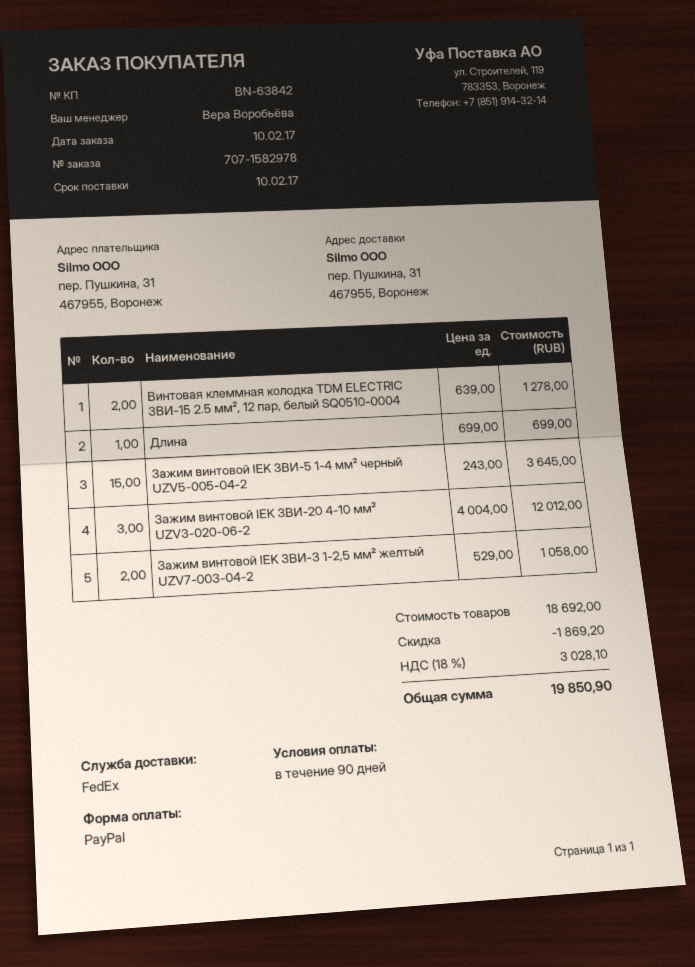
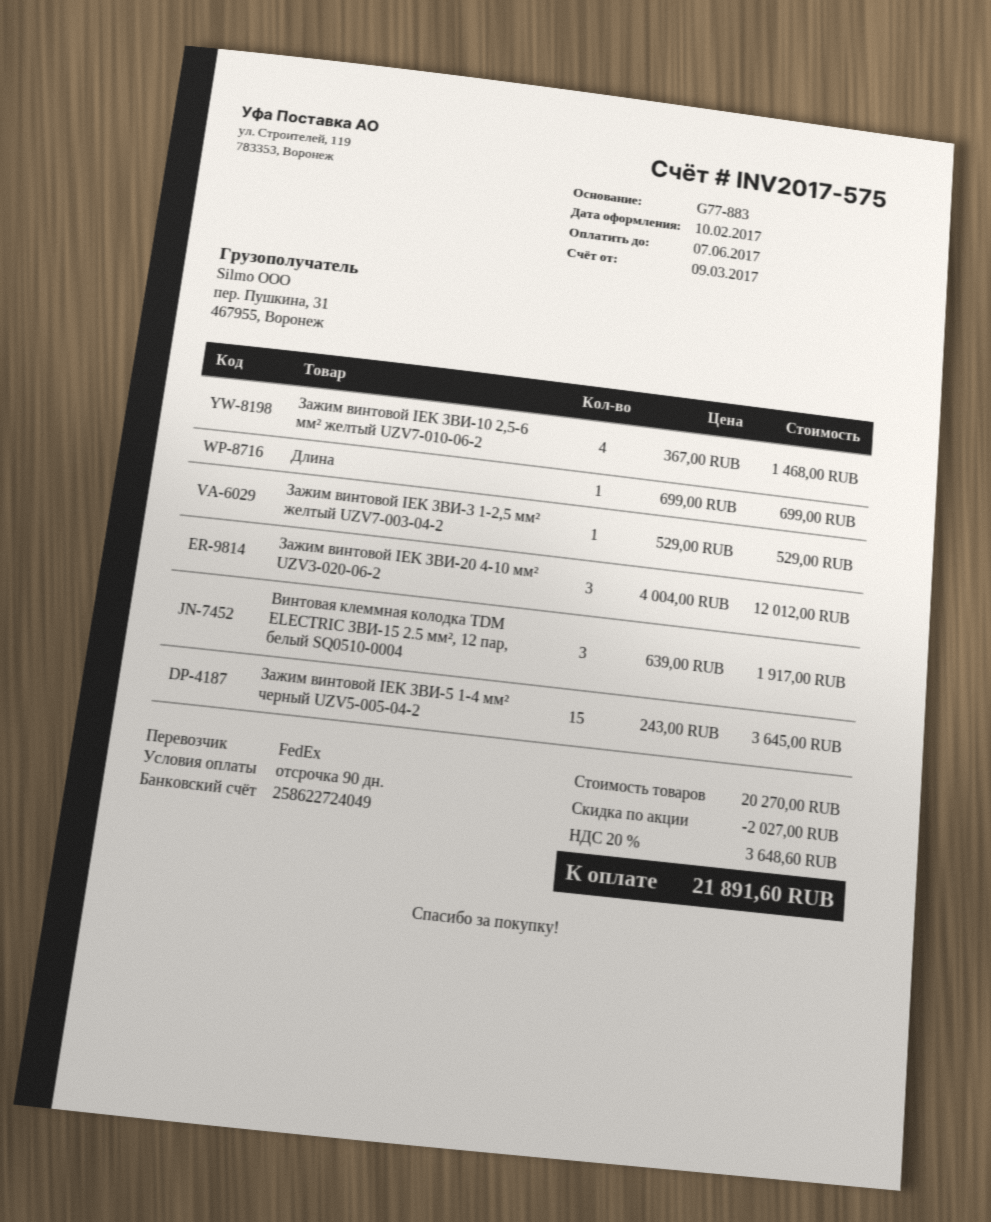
Винтовая клеммная колодка TDM ELECTRIC ЗВИ-15 2.5 мм², 12 пар, белый SQ0510-0004: 2 x 639.00 = 1278.00 -> 3 x 639.00 = 1917.00
Зажим винтовой IEK ЗВИ-3 1-2,5 мм² желтый UZV7-003-04-2: 2 x 529.00 = 1058.00 -> 1 x 529.00 = 529.00
Зажим винтовой IEK ЗВИ-10 2,5-6 мм² желтый UZV7-010-06-2: none -> 4 x 367.00 = 1468.00
subtotal: 18692.00 -> 20270.00
discount: 1869.20 -> 2027.00
tax: 18% = 3028.10 -> 20% = 3648.60
total: 19850.90 -> 21891.60

